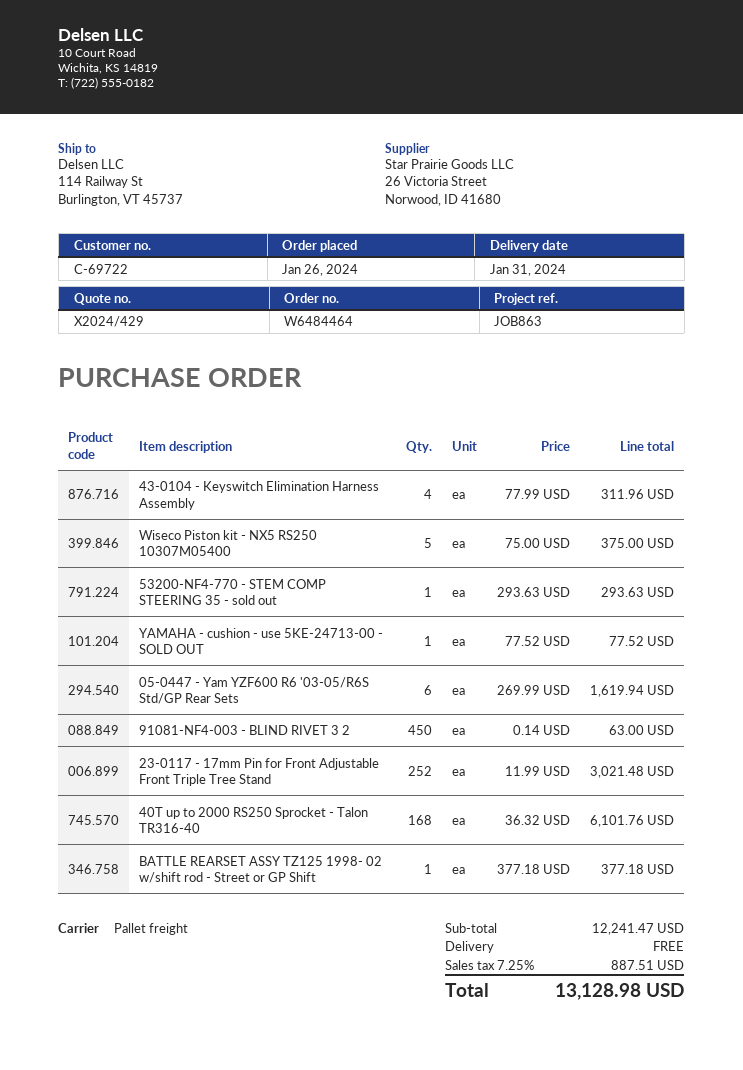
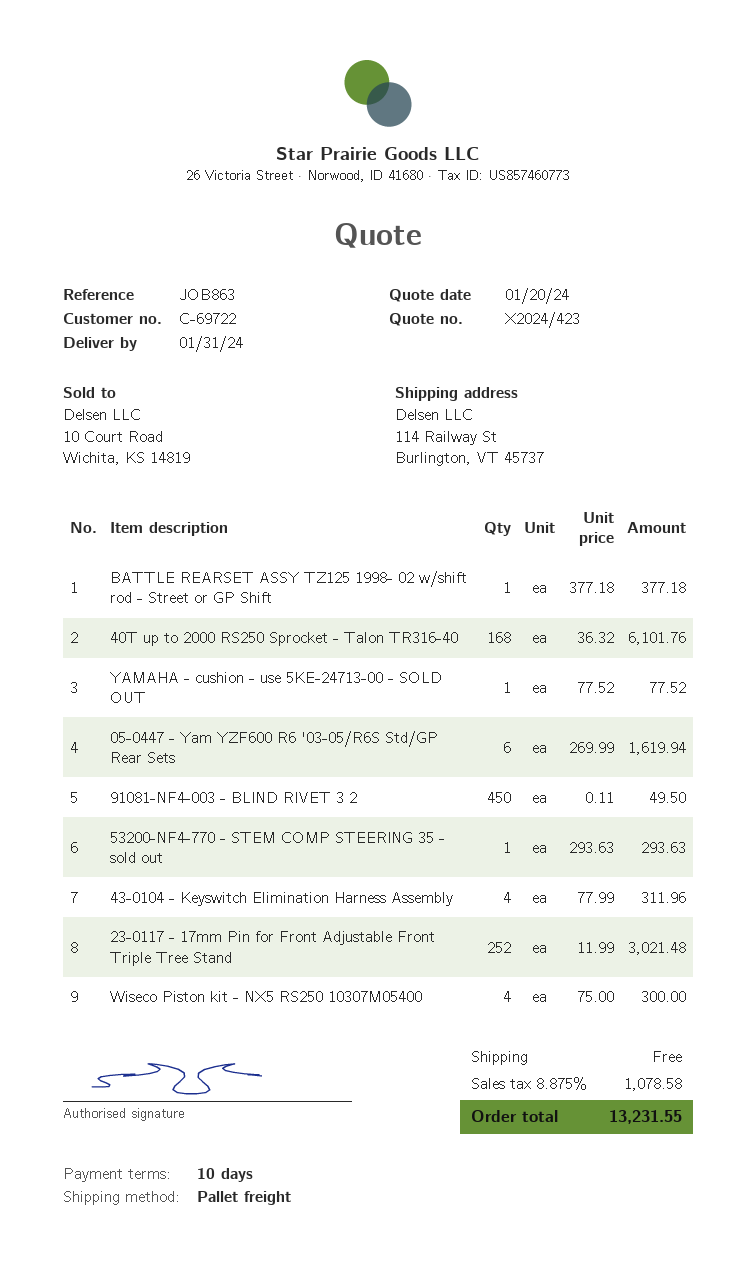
quote number: X2024/429 -> X2024/423
Wiseco Piston kit - NX5 RS250 10307M05400: 5 x 75.00 = 375.00 -> 4 x 75.00 = 300.00
91081-NF4-003 - BLIND RIVET 3 2: 450 x 0.14 = 63.00 -> 450 x 0.11 = 49.50
tax: 7.25% = 887.51 -> 8.875% = 1078.58
total: 13128.98 -> 13231.55

